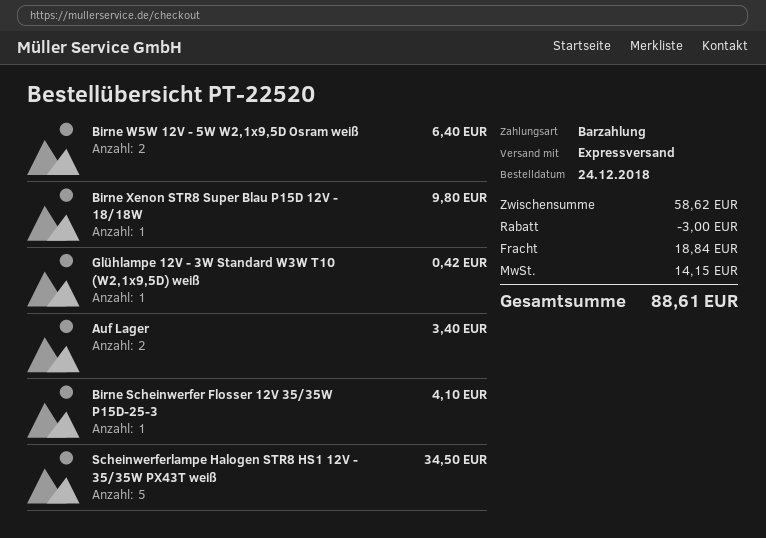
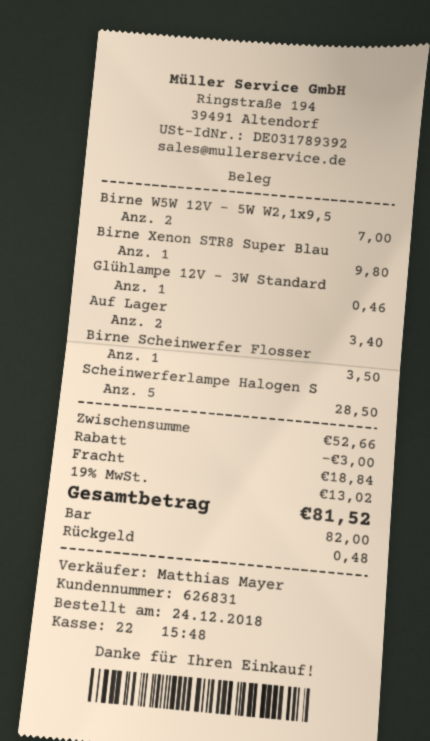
Birne W5W 12V - 5W W2,1x9,5D Osram weiß: 2 for 6.40 -> 2 for 7.00
Glühlampe 12V - 3W Standard W3W T10 (W2,1x9,5D) weiß: 1 for 0.42 -> 1 for 0.46
Birne Scheinwerfer Flosser 12V 35/35W P15D-25-3: 1 for 4.10 -> 1 for 3.50
Scheinwerferlampe Halogen STR8 HS1 12V - 35/35W PX43T weiß: 5 for 34.50 -> 5 for 28.50
subtotal: 58.62 -> 52.66
tax: 14.15 -> 13.02
total: 88.61 -> 81.52

